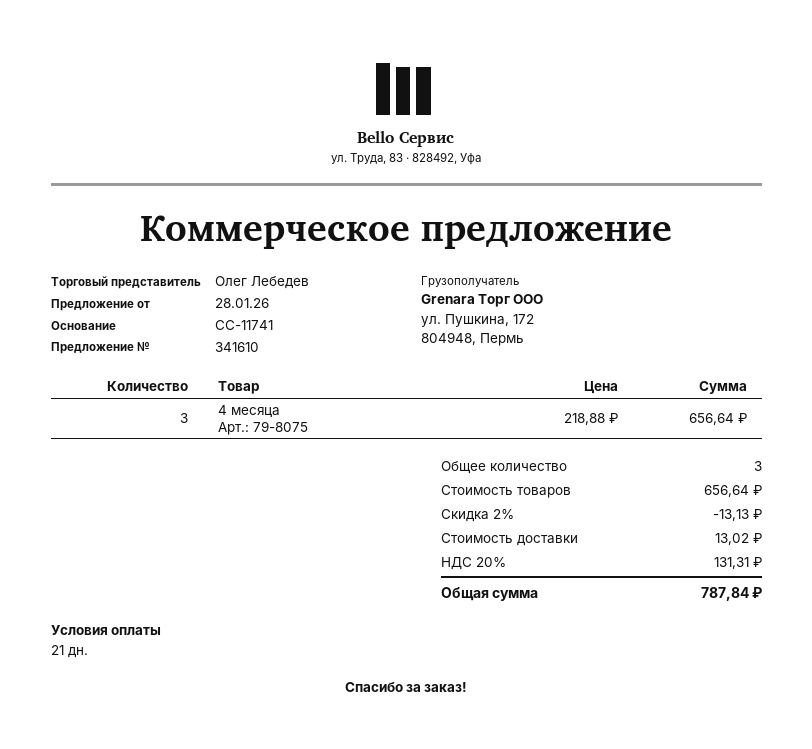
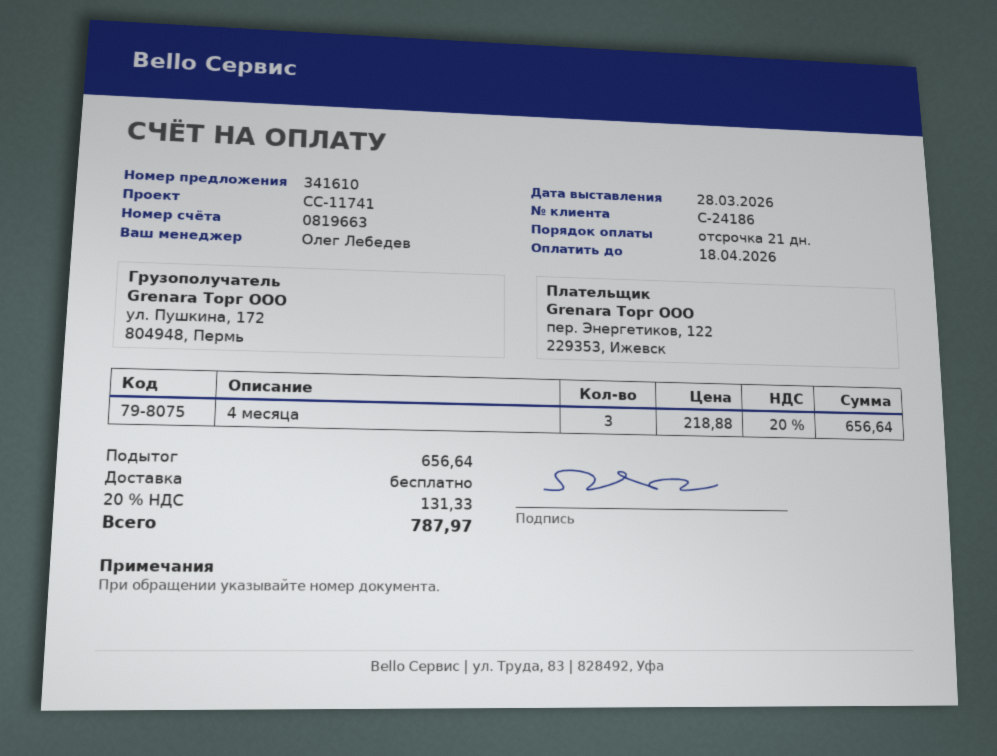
discount: 2% = 13.13 -> none
shipping: 13.02 -> 0.00
tax: 20% = 131.31 -> 20% = 131.33
total: 787.84 -> 787.97

